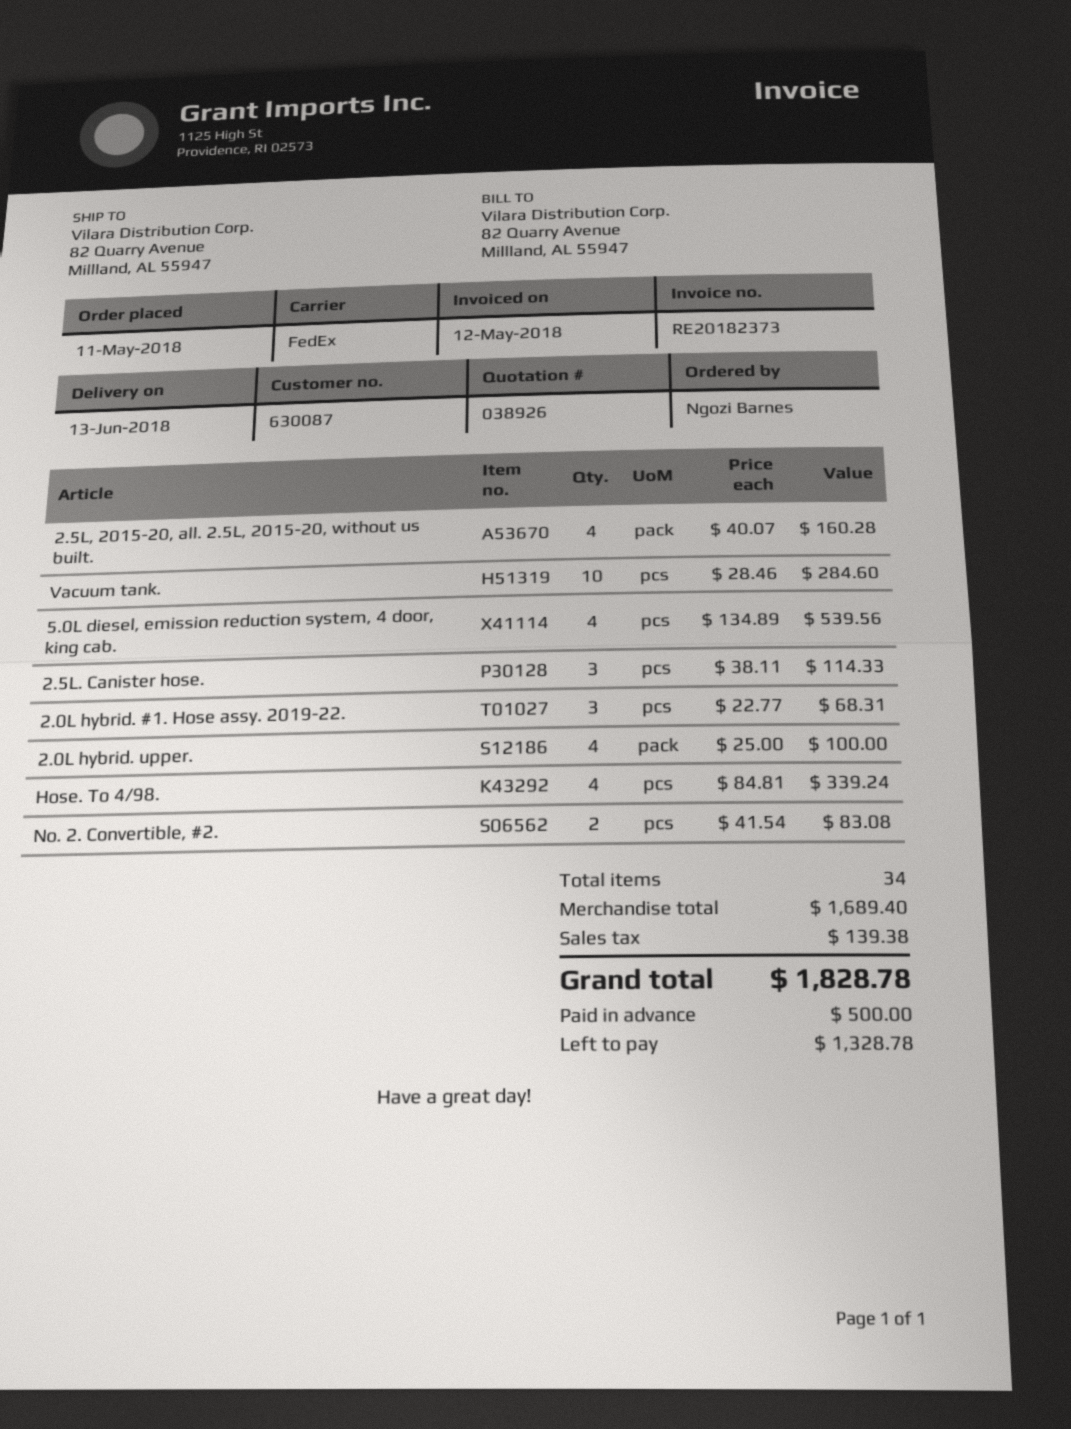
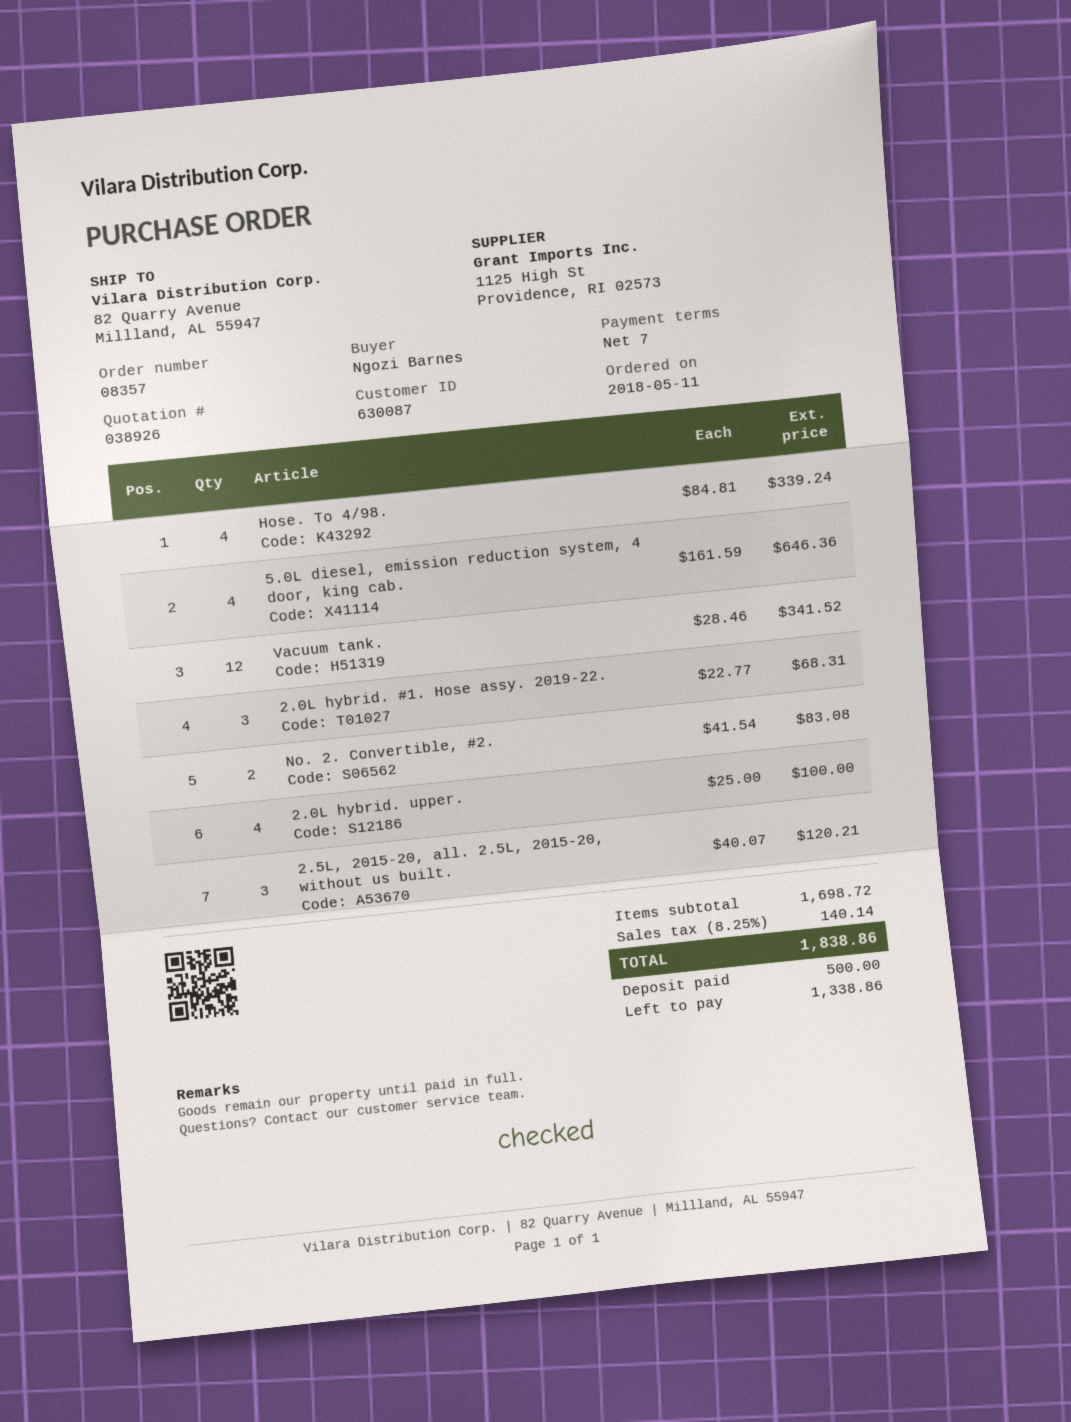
2.5L, 2015-20, all. 2.5L, 2015-20, without us built.: 4 x 40.07 = 160.28 -> 3 x 40.07 = 120.21
Vacuum tank.: 10 x 28.46 = 284.60 -> 12 x 28.46 = 341.52
5.0L diesel, emission reduction system, 4 door, king cab.: 4 x 134.89 = 539.56 -> 4 x 161.59 = 646.36
2.5L. Canister hose.: 3 x 38.11 = 114.33 -> none
subtotal: 1689.40 -> 1698.72
tax: 139.38 -> 140.14
total: 1828.78 -> 1838.86
balance: 1328.78 -> 1338.86

